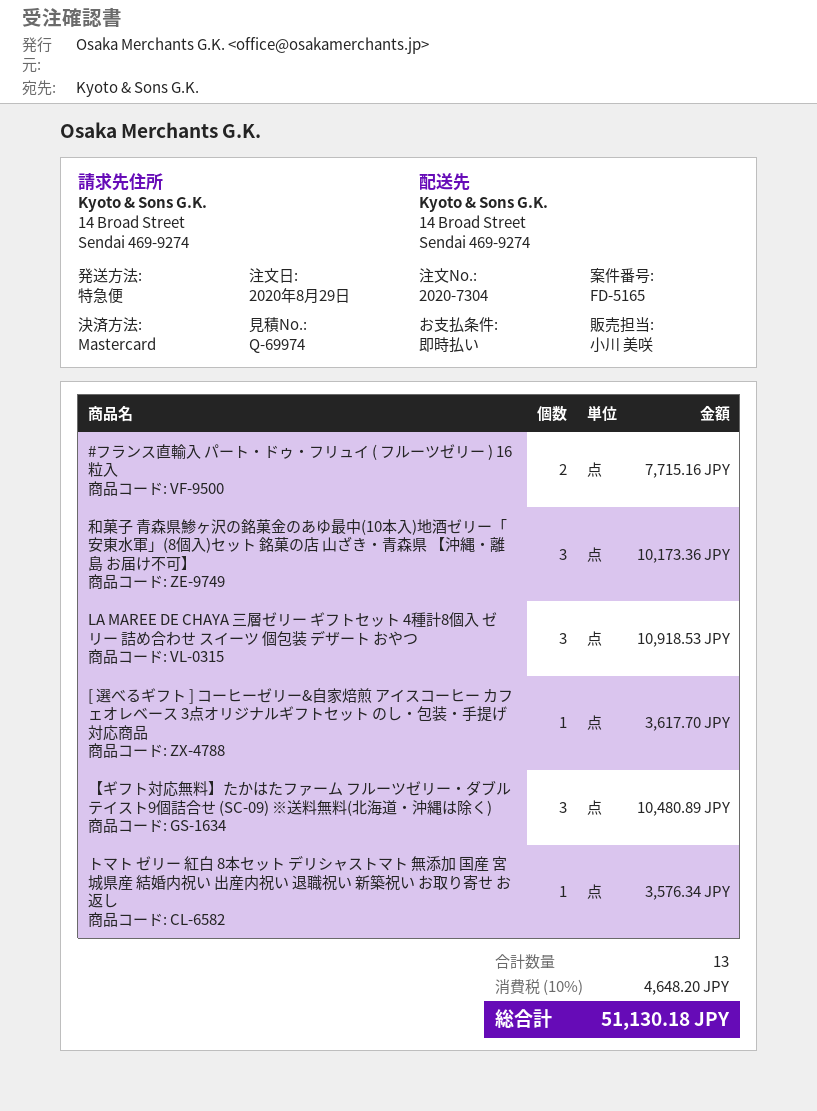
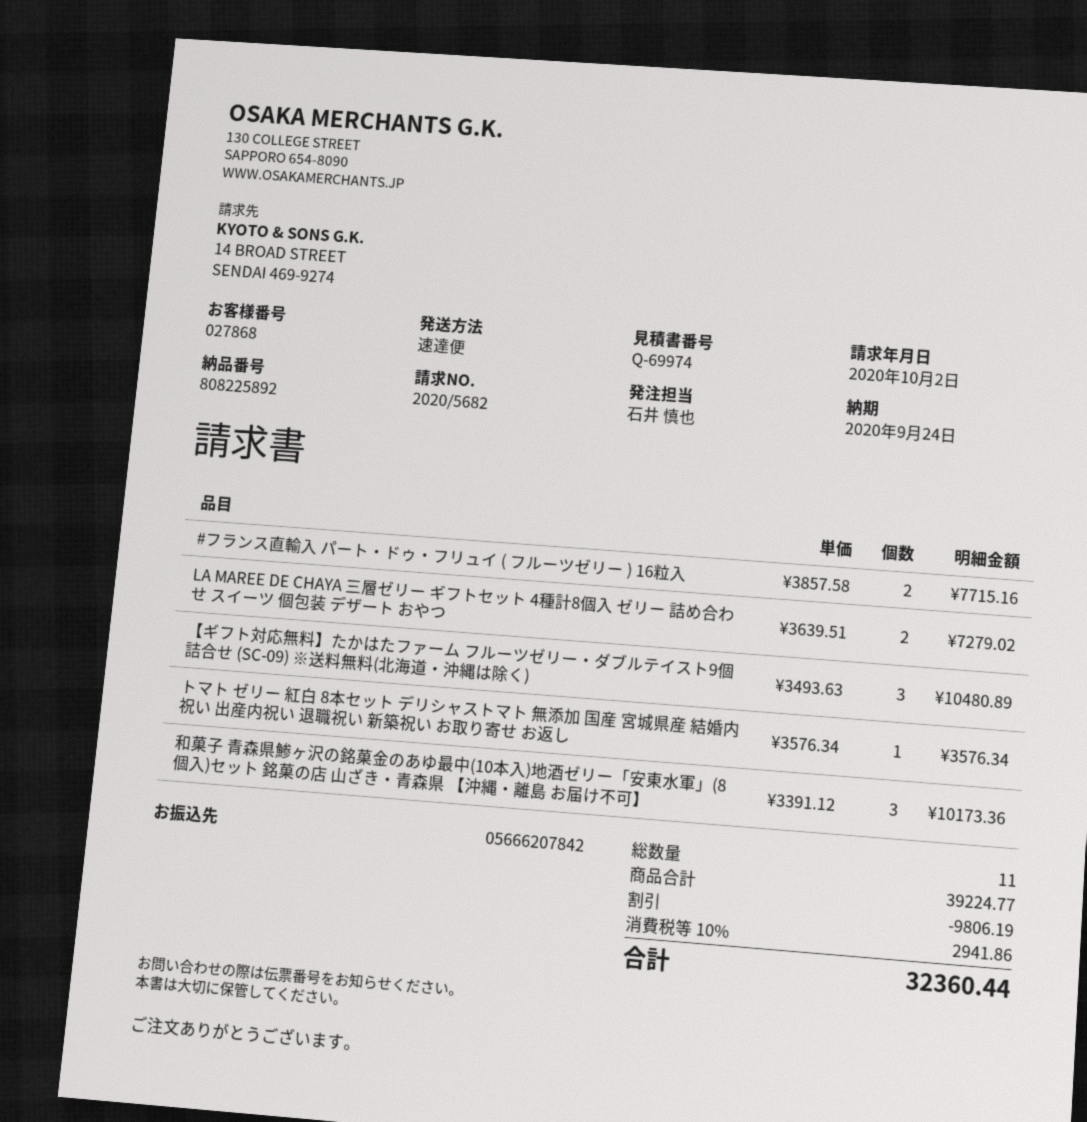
LA MAREE DE CHAYA 三層ゼリー ギフトセット 4種計8個入 ゼリー 詰め合わせ スイーツ 個包装 デザート おやつ: 3 for 10918.53 -> 2 for 7279.02
[ 選べるギフト ] コーヒーゼリー&自家焙煎 アイスコーヒー カフェオレベース 3点オリジナルギフトセット のし・包装・手提げ対応商品: 1 for 3617.70 -> none
total quantity: 13 -> 11
discount: none -> 9806.19
tax: 10% = 4648.20 -> 10% = 2941.86
total: 51130.18 -> 32360.44

